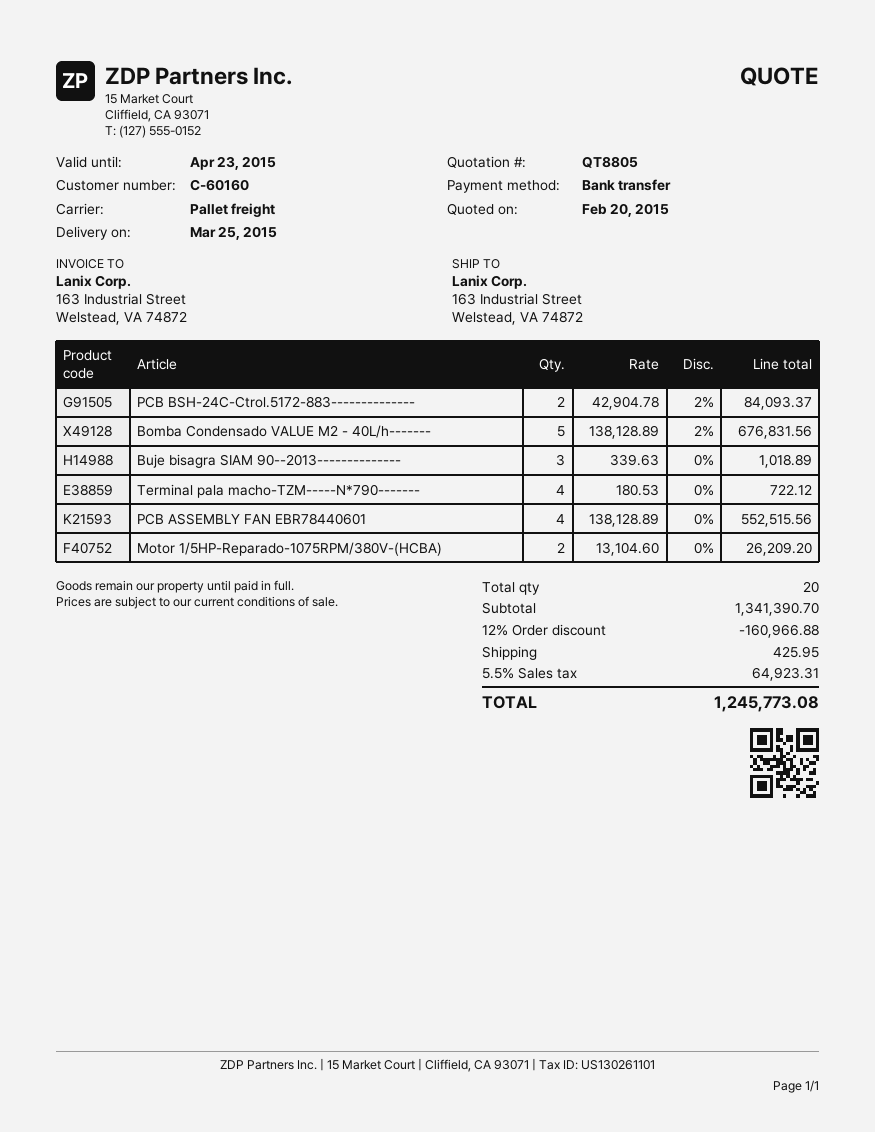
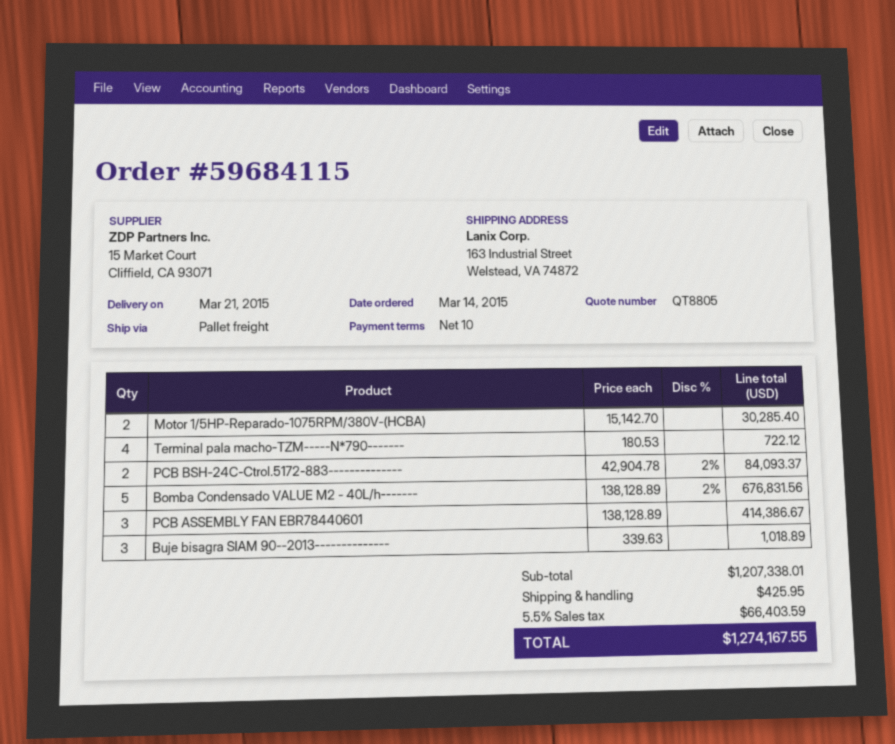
delivery date: 2015-03-25 -> 2015-03-21
PCB ASSEMBLY FAN EBR78440601: 4 x 138128.89 = 552515.56 -> 3 x 138128.89 = 414386.67
Motor 1/5HP-Reparado-1075RPM/380V-(HCBA): 2 x 13104.60 = 26209.20 -> 2 x 15142.70 = 30285.40
subtotal: 1341390.70 -> 1207338.01
discount: 12% = 160966.88 -> none
tax: 5.5% = 64923.31 -> 5.5% = 66403.59
total: 1245773.08 -> 1274167.55

